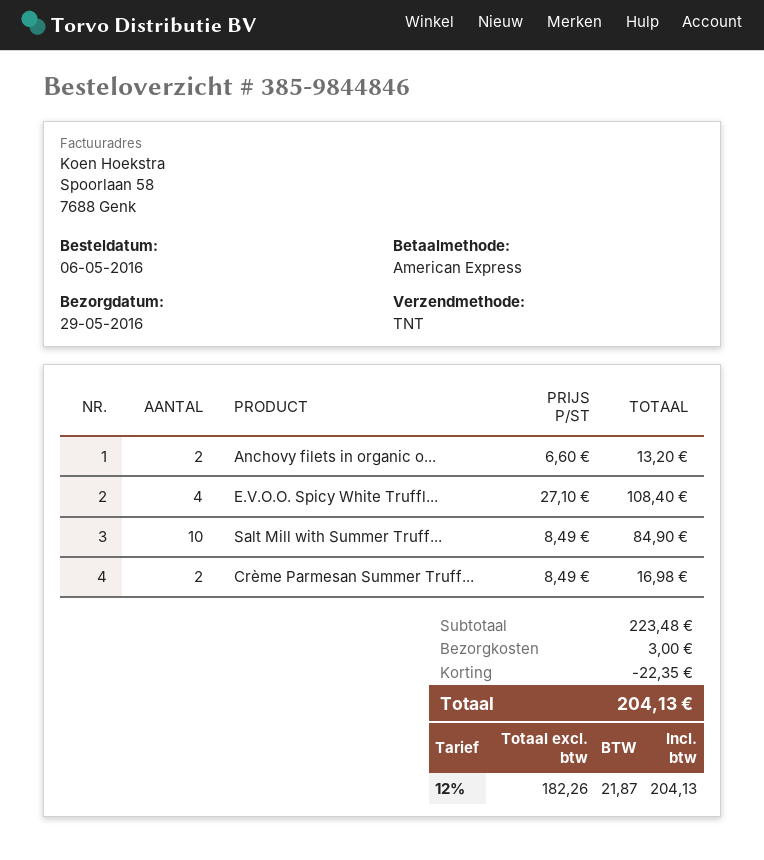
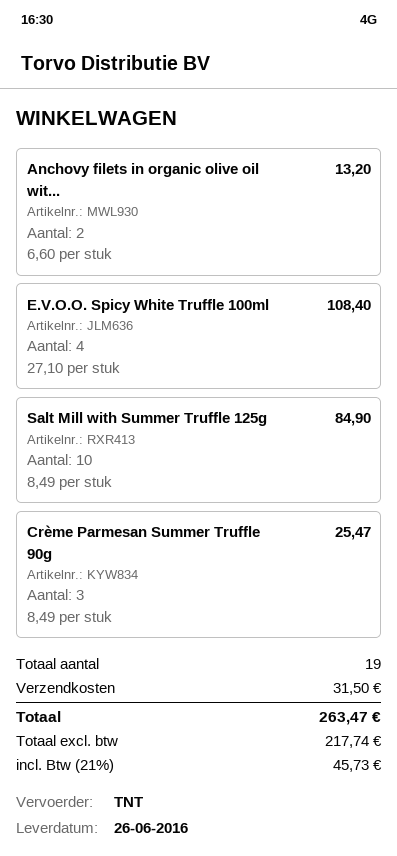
delivery date: 2016-05-29 -> 2016-06-26
Crème Parmesan Summer Truff...: 2 x 8.49 = 16.98 -> 3 x 8.49 = 25.47
discount: 22.35 -> none
shipping: 3.00 -> 31.50
net: 182.26 -> 217.74
tax: 12% = 21.87 -> 21% = 45.73
total: 204.13 -> 263.47

